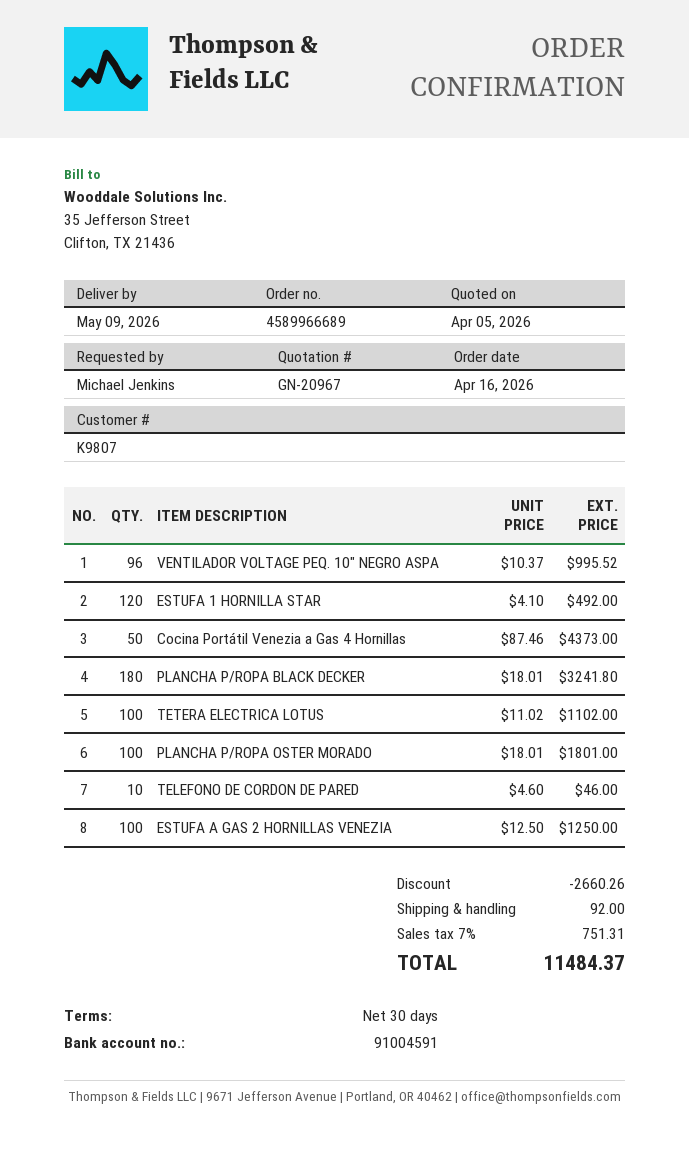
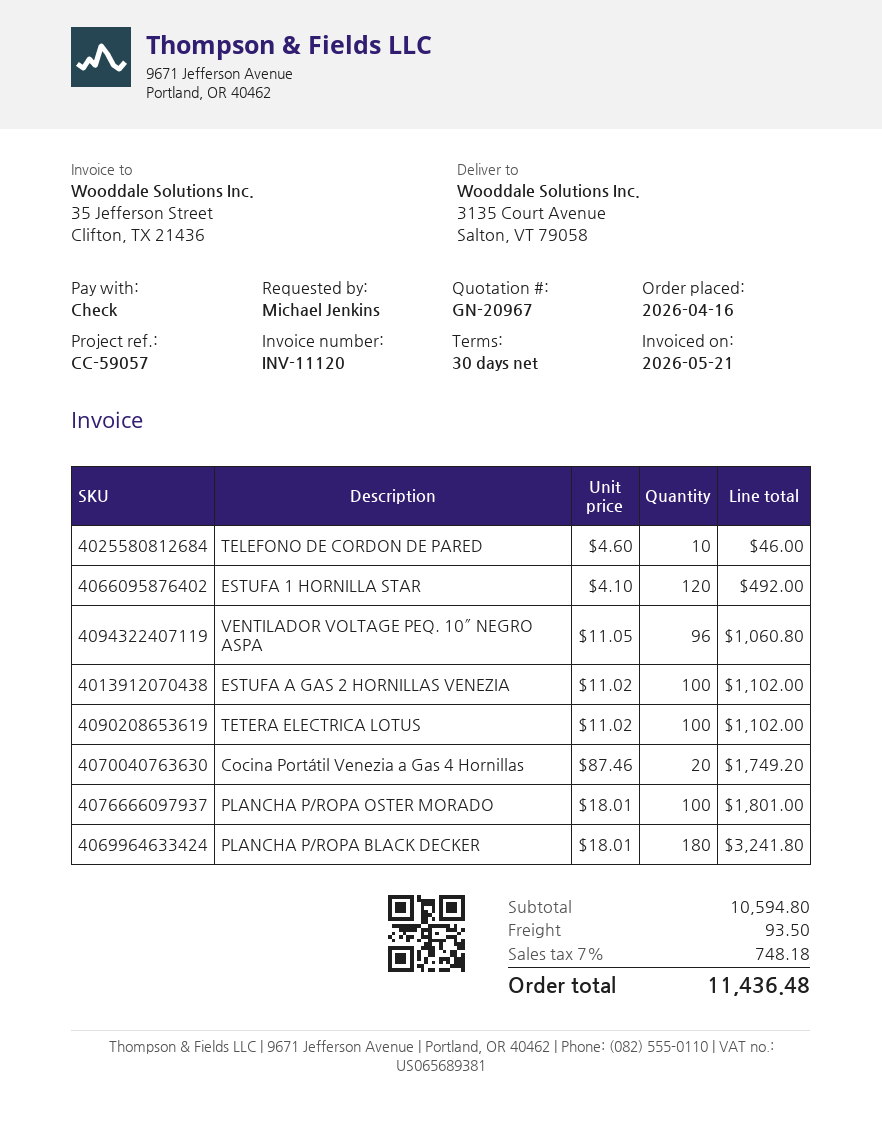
VENTILADOR VOLTAGE PEQ. 10″ NEGRO ASPA: 96 x 10.37 = 995.52 -> 96 x 11.05 = 1060.80
Cocina Portátil Venezia a Gas 4 Hornillas: 50 x 87.46 = 4373.00 -> 20 x 87.46 = 1749.20
ESTUFA A GAS 2 HORNILLAS VENEZIA: 100 x 12.50 = 1250.00 -> 100 x 11.02 = 1102.00
discount: 2660.26 -> none
shipping: 92.00 -> 93.50
tax: 7% = 751.31 -> 7% = 748.18
total: 11484.37 -> 11436.48

